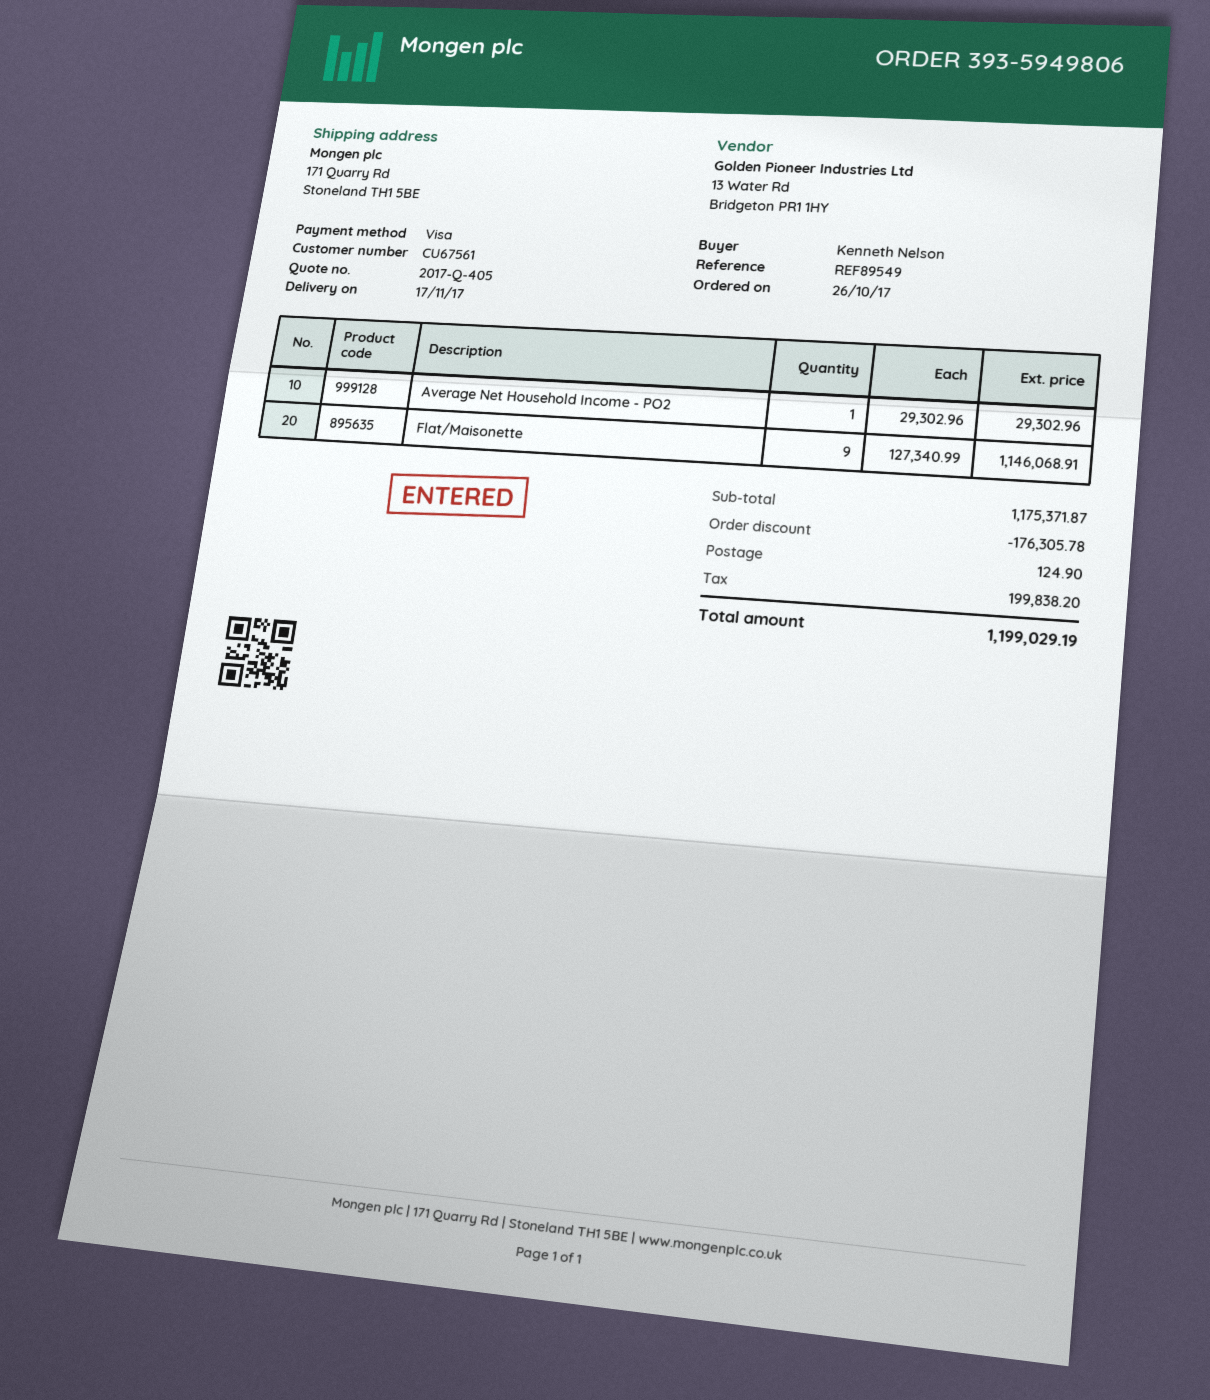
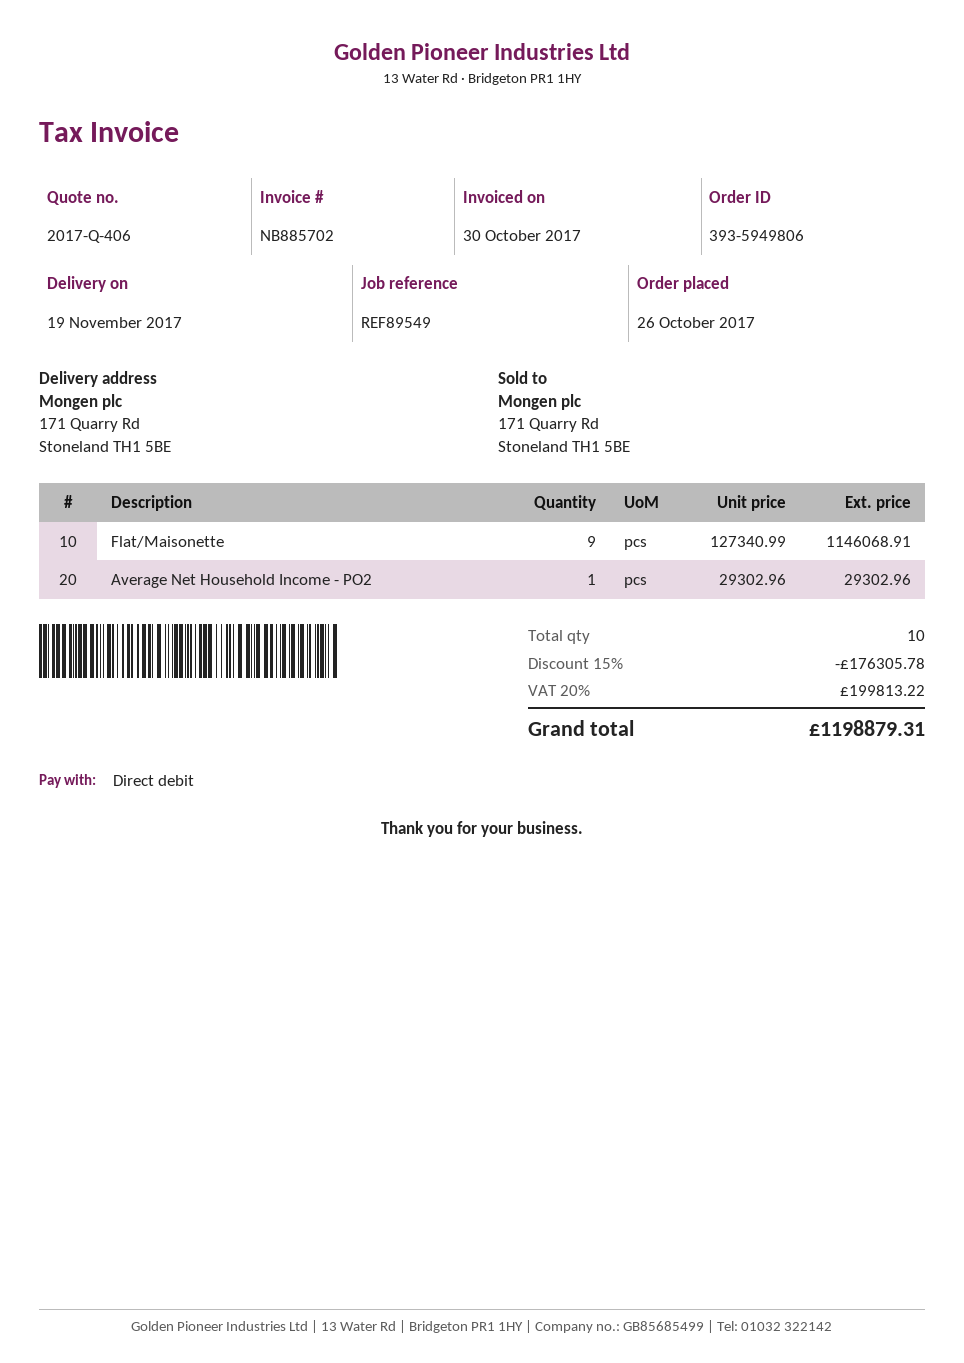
quote number: 2017-Q-405 -> 2017-Q-406
delivery date: 2017-11-17 -> 2017-11-19
payment method: Visa -> direct debit
shipping: 124.90 -> none
tax: 199838.20 -> 199813.22
total: 1199029.19 -> 1198879.31

